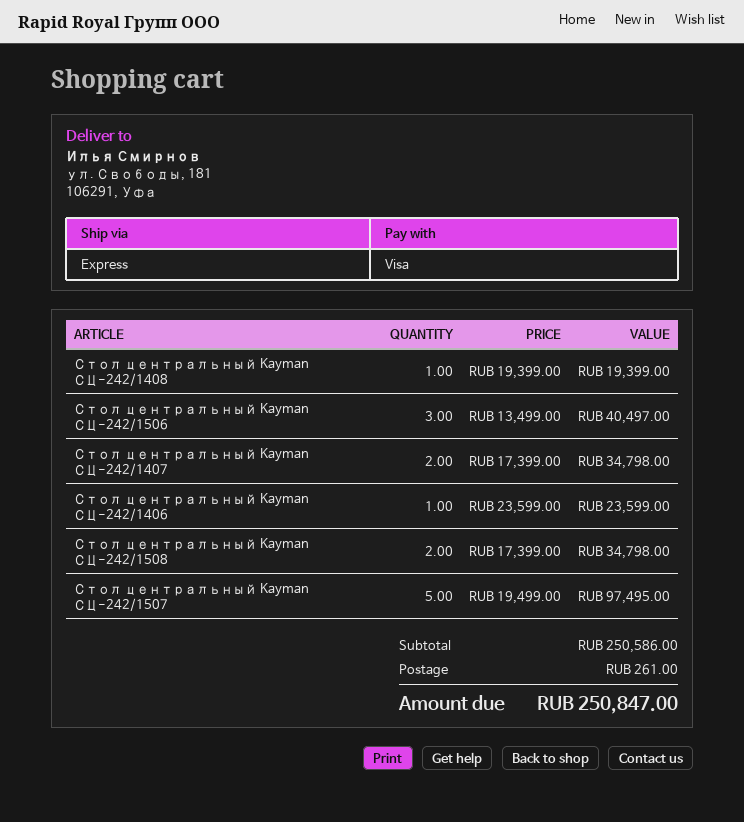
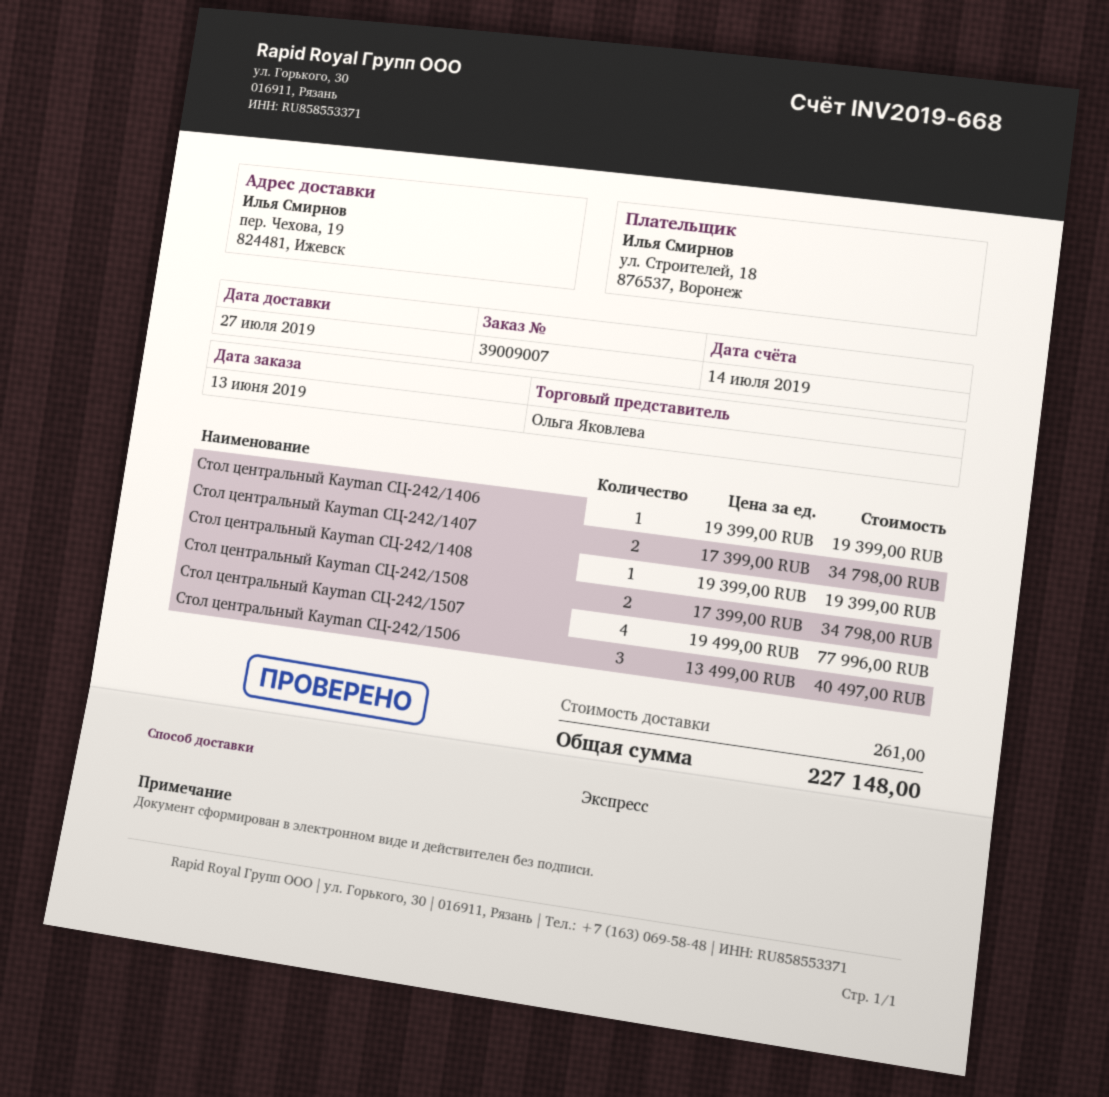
ship to: ул. Свободы, 181, 106291, Уфа -> пер. Чехова, 19, 824481, Ижевск
Стол центральный Kayman СЦ-242/1406: 1 x 23599.00 = 23599.00 -> 1 x 19399.00 = 19399.00
Стол центральный Kayman СЦ-242/1507: 5 x 19499.00 = 97495.00 -> 4 x 19499.00 = 77996.00
total: 250847.00 -> 227148.00

